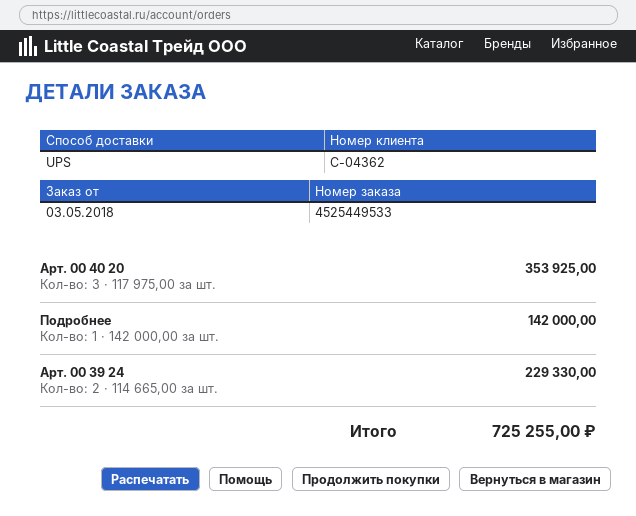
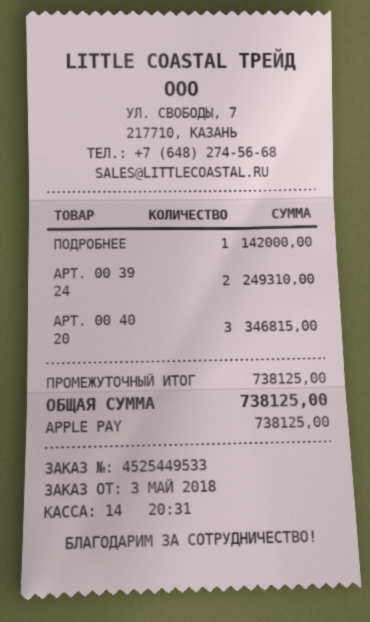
Арт. 00 40 20: 3 for 353925.00 -> 3 for 346815.00
Арт. 00 39 24: 2 for 229330.00 -> 2 for 249310.00
total: 725255.00 -> 738125.00

